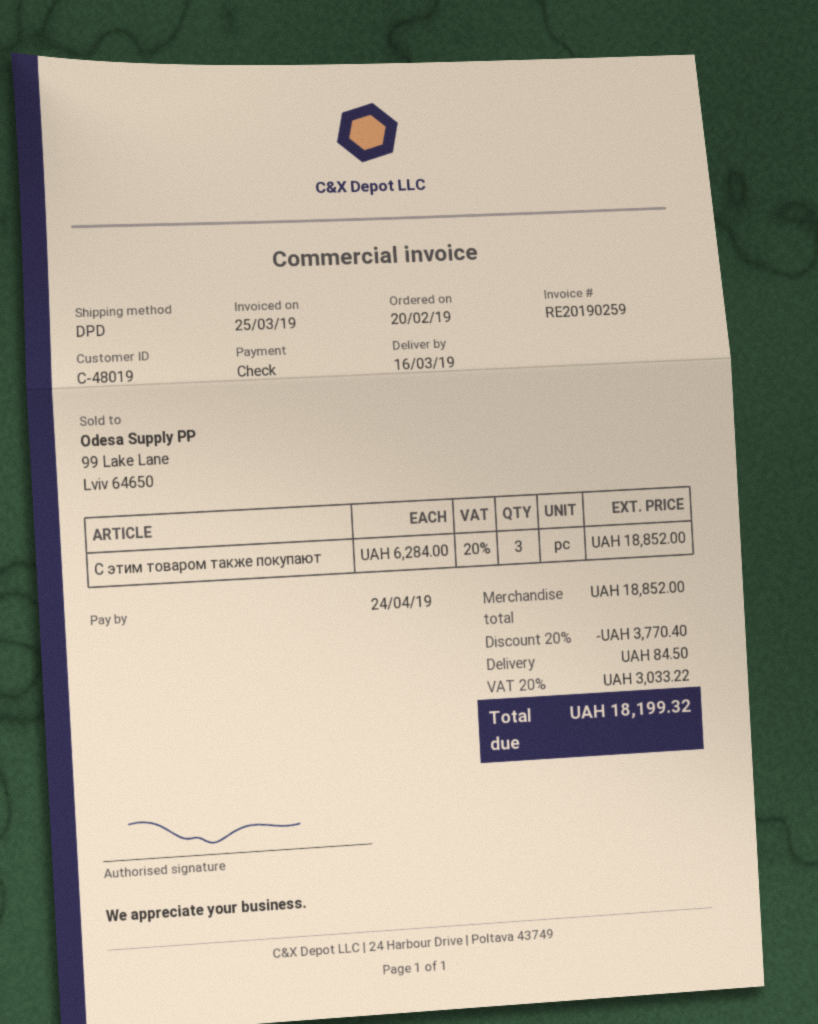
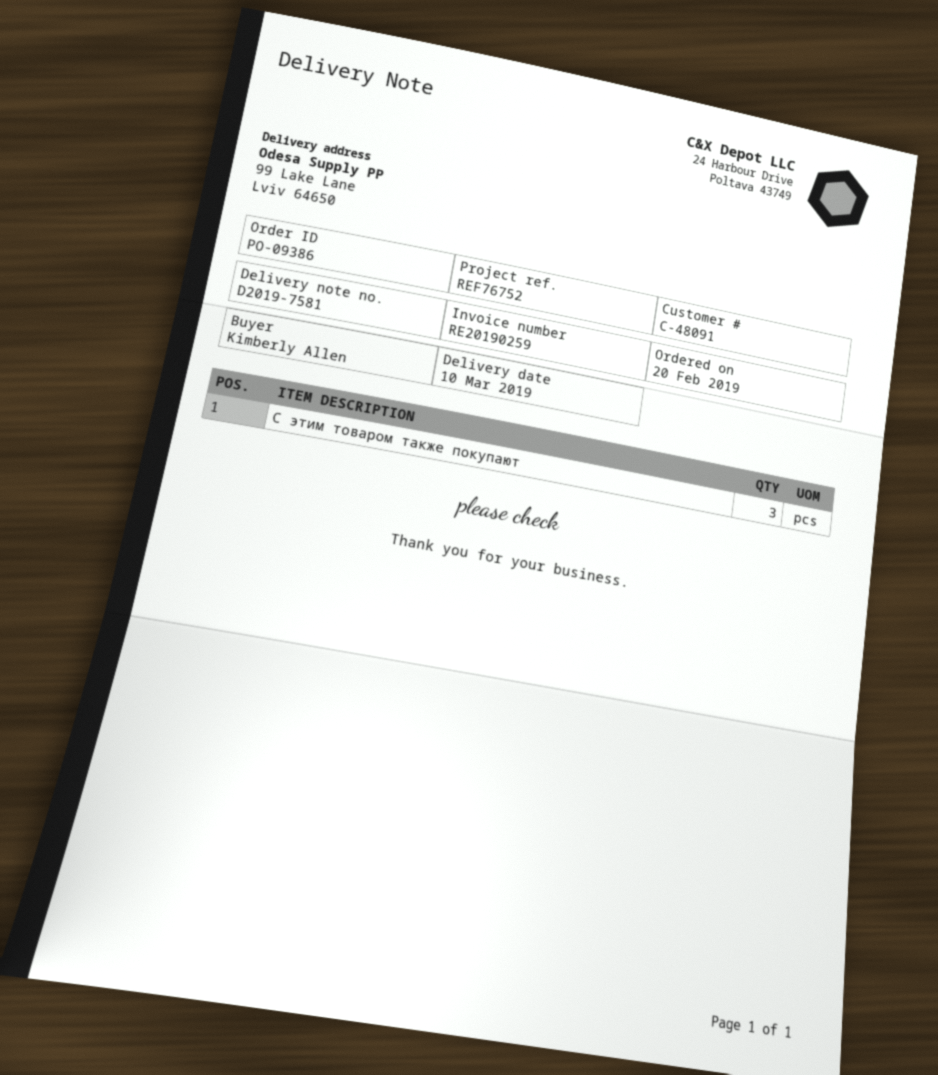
delivery date: 2019-03-16 -> 2019-03-10
customer number: C-48019 -> C-48091

